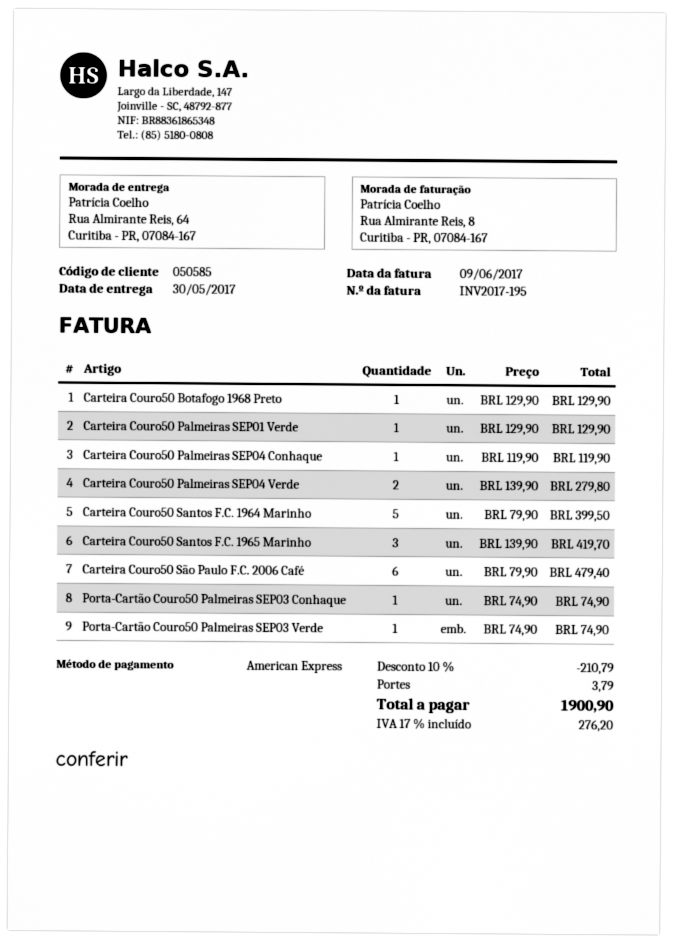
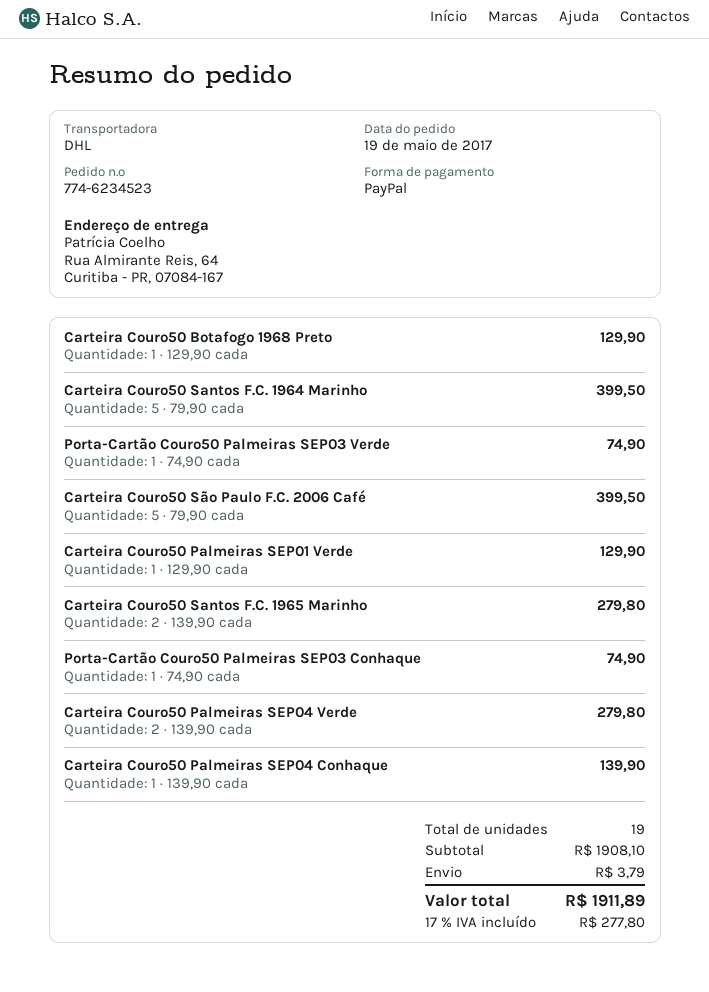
payment method: American Express -> PayPal
Carteira Couro50 Palmeiras SEP04 Conhaque: 1 x 119.90 = 119.90 -> 1 x 139.90 = 139.90
Carteira Couro50 Santos F.C. 1965 Marinho: 3 x 139.90 = 419.70 -> 2 x 139.90 = 279.80
Carteira Couro50 São Paulo F.C. 2006 Café: 6 x 79.90 = 479.40 -> 5 x 79.90 = 399.50
discount: 10% = 210.79 -> none
tax: 17% = 276.20 -> 17% = 277.80
total: 1900.90 -> 1911.89

